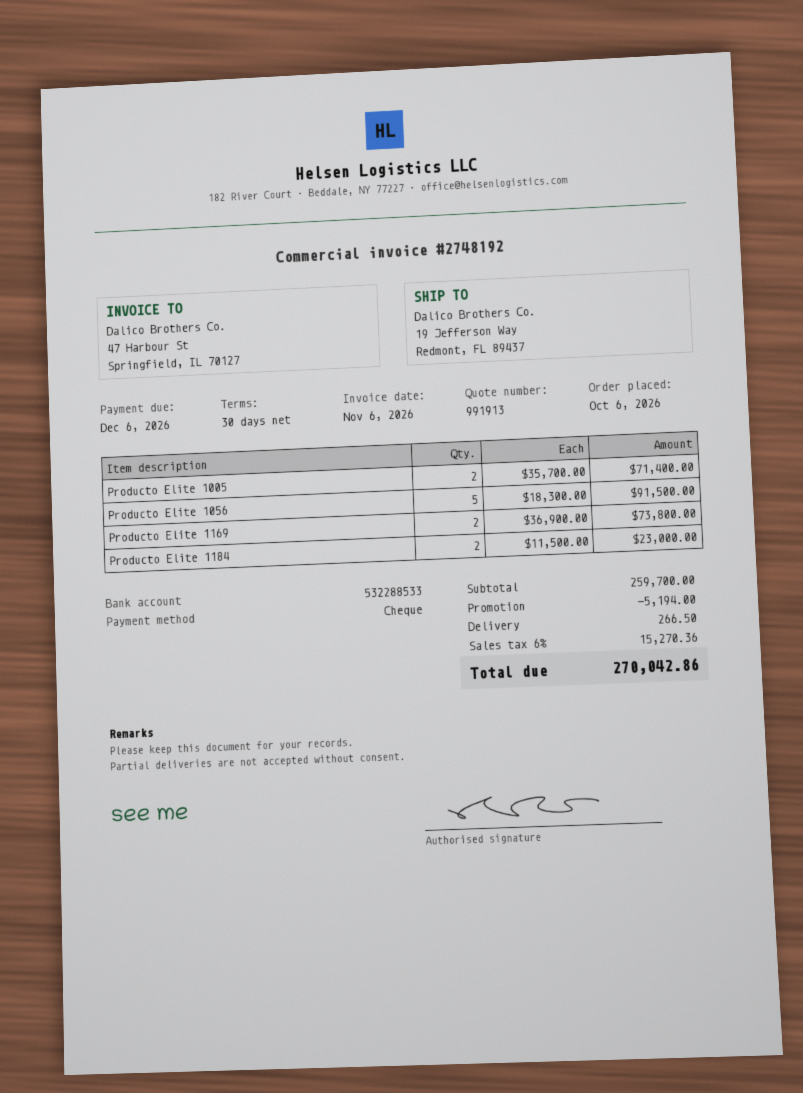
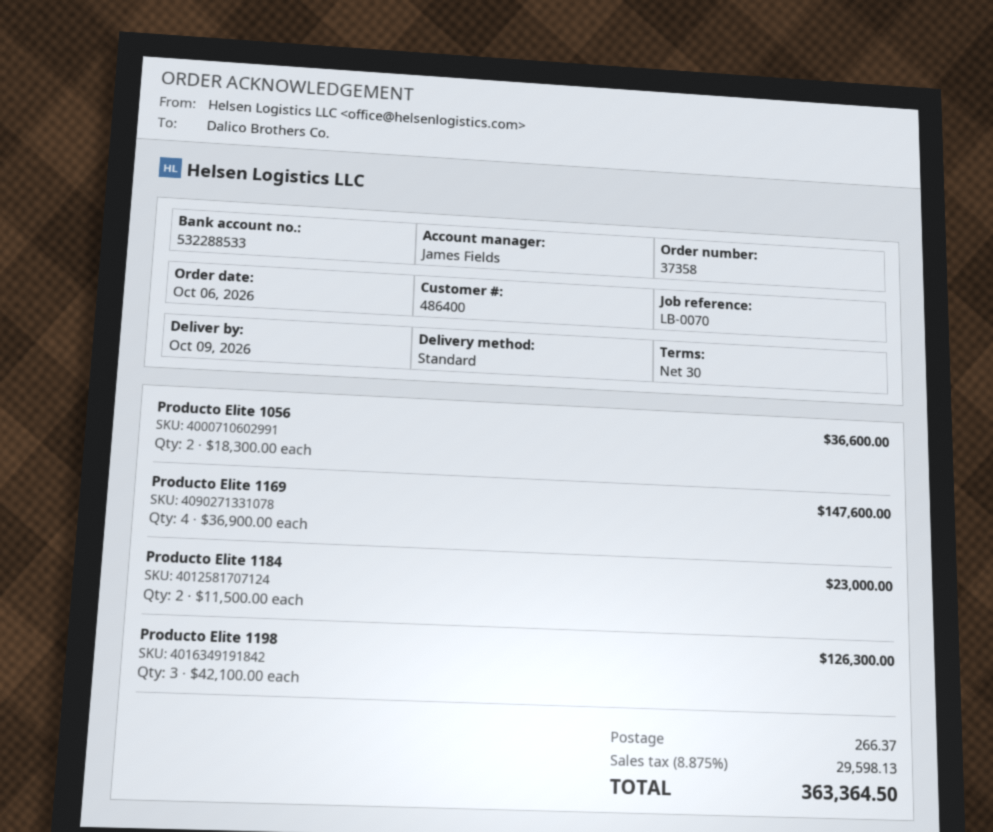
Producto Elite 1005: 2 x 35700.00 = 71400.00 -> none
Producto Elite 1056: 5 x 18300.00 = 91500.00 -> 2 x 18300.00 = 36600.00
Producto Elite 1169: 2 x 36900.00 = 73800.00 -> 4 x 36900.00 = 147600.00
Producto Elite 1198: none -> 3 x 42100.00 = 126300.00
discount: 5194.00 -> none
shipping: 266.50 -> 266.37
tax: 6% = 15270.36 -> 8.875% = 29598.13
total: 270042.86 -> 363364.50

